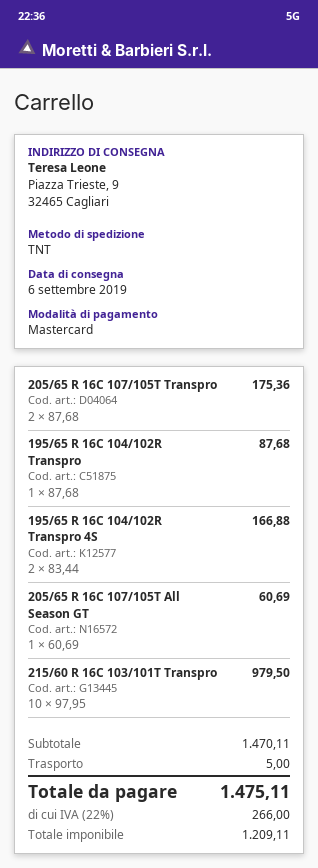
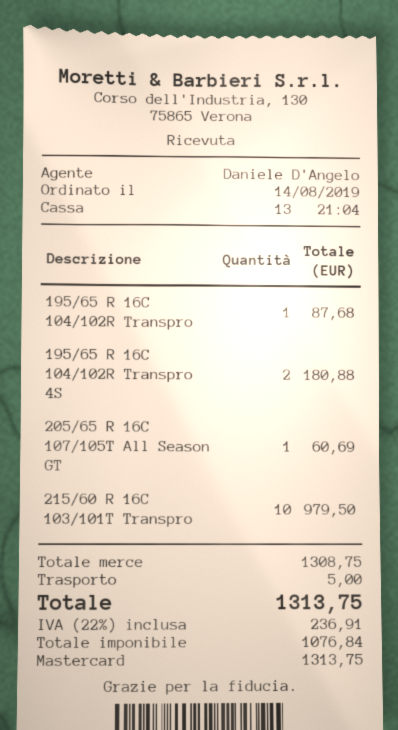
205/65 R 16C 107/105T Transpro: 2 for 175.36 -> none
195/65 R 16C 104/102R Transpro 4S: 2 for 166.88 -> 2 for 180.88
subtotal: 1470.11 -> 1308.75
net: 1209.11 -> 1076.84
tax: 22% = 266.00 -> 22% = 236.91
total: 1475.11 -> 1313.75

